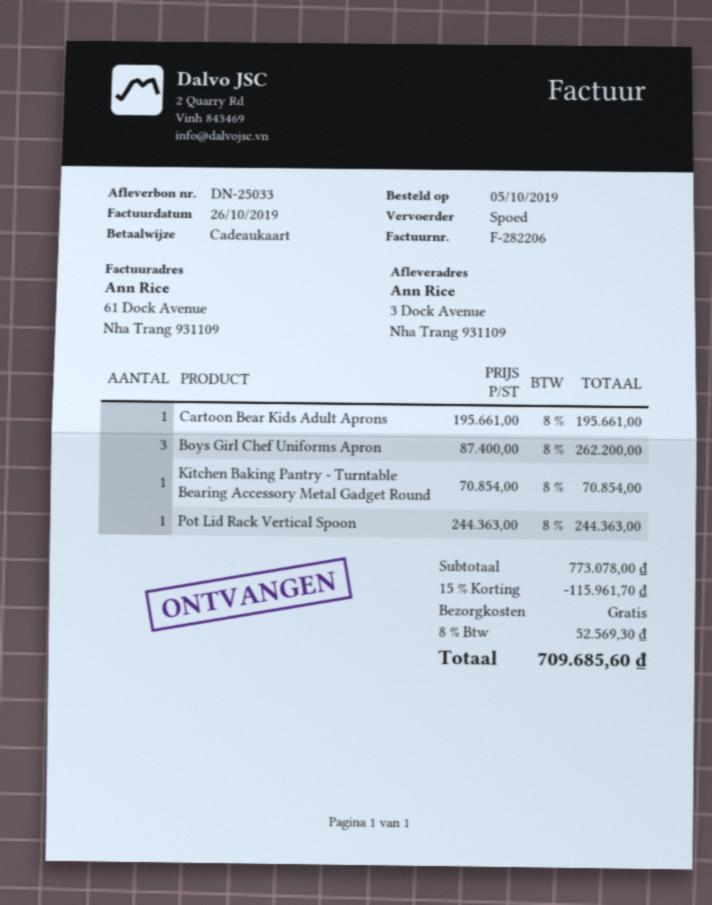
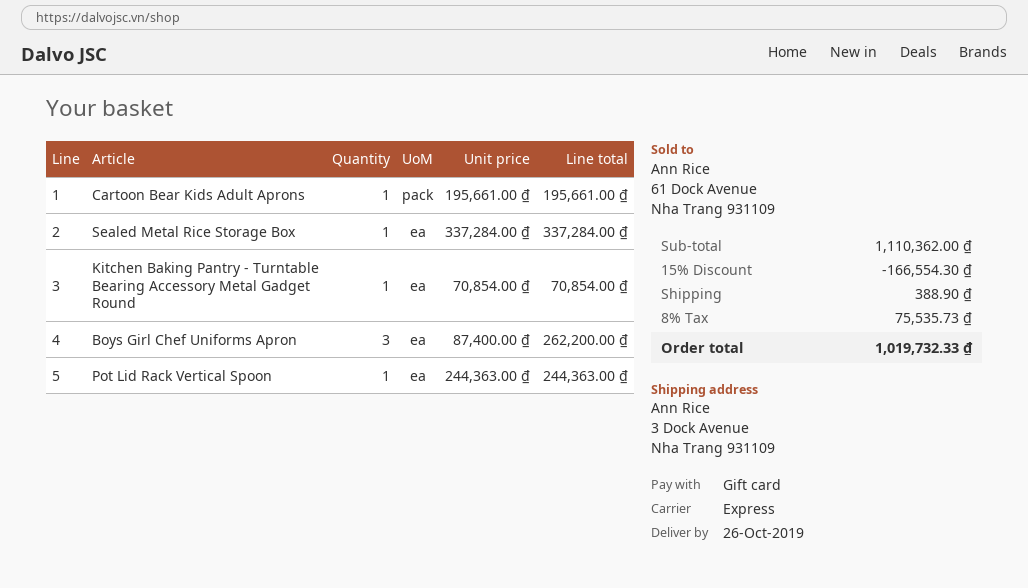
Sealed Metal Rice Storage Box: none -> 1 x 337284.00 = 337284.00
subtotal: 773078.00 -> 1110362.00
discount: 15% = 115961.70 -> 15% = 166554.30
shipping: 0.00 -> 388.90
tax: 8% = 52569.30 -> 8% = 75535.73
total: 709685.60 -> 1019732.33

